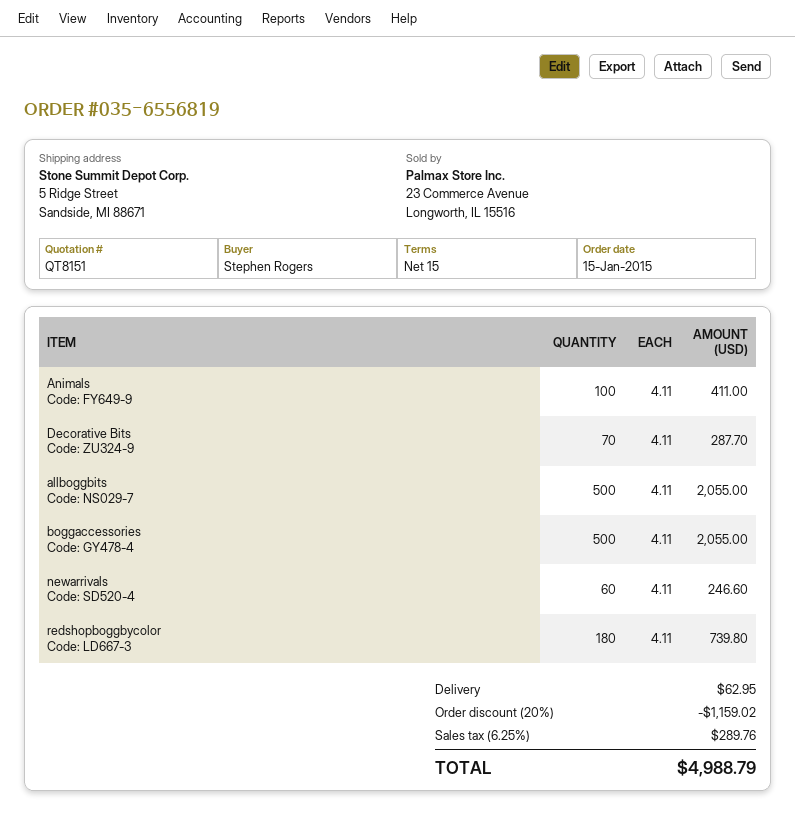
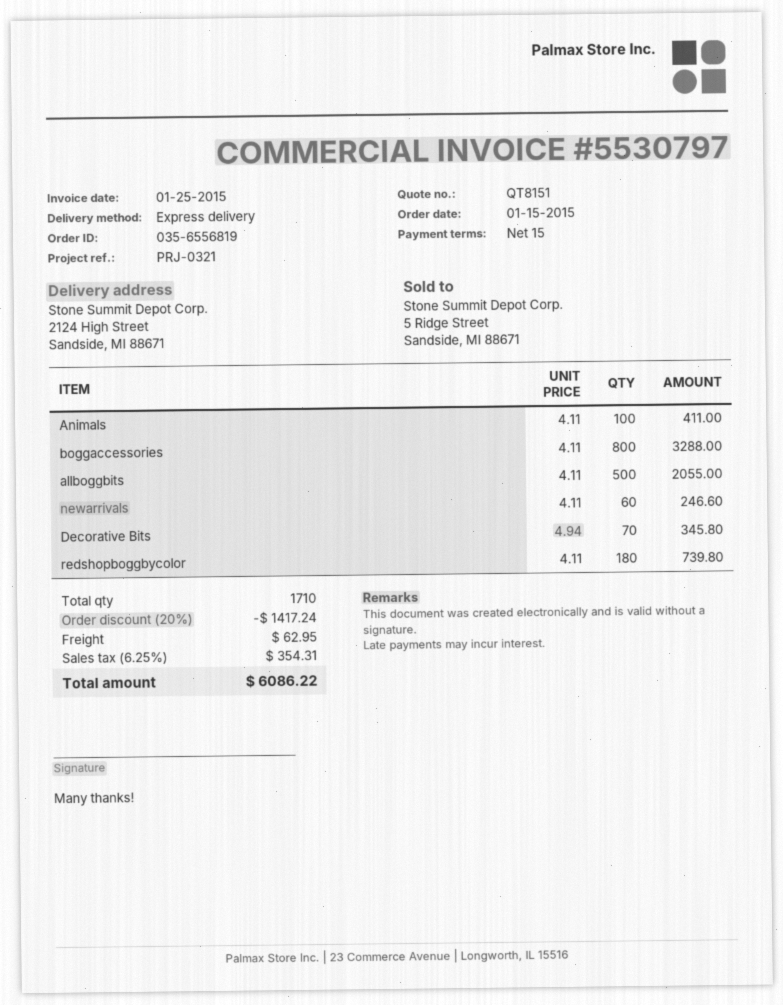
ship to: 5 Ridge Street, Sandside, MI 88671 -> 2124 High Street, Sandside, MI 88671
Decorative Bits: 70 x 4.11 = 287.70 -> 70 x 4.94 = 345.80
boggaccessories: 500 x 4.11 = 2055.00 -> 800 x 4.11 = 3288.00
discount: 20% = 1159.02 -> 20% = 1417.24
tax: 6.25% = 289.76 -> 6.25% = 354.31
total: 4988.79 -> 6086.22

